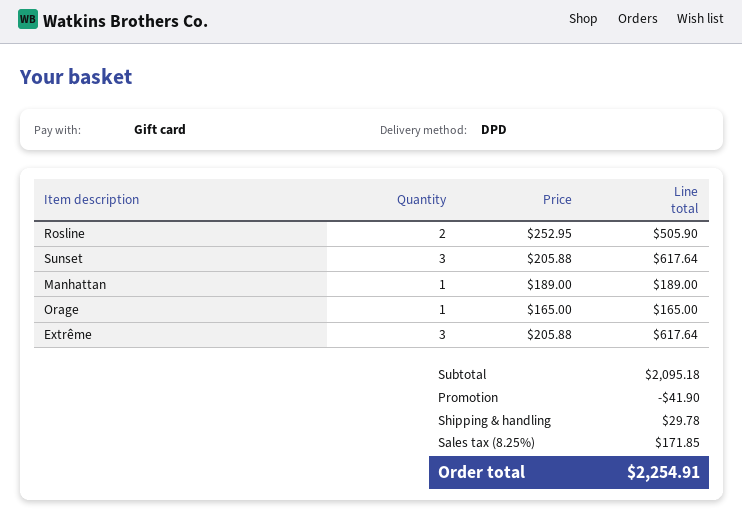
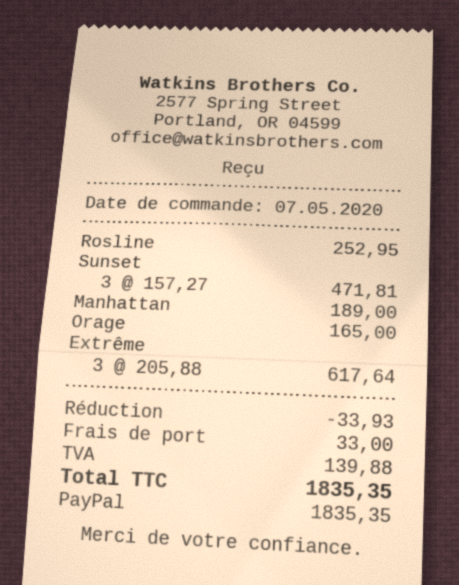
payment method: gift card -> PayPal
Rosline: 2 x 252.95 = 505.90 -> 1 x 252.95 = 252.95
Sunset: 3 x 205.88 = 617.64 -> 3 x 157.27 = 471.81
discount: 41.90 -> 33.93
shipping: 29.78 -> 33.00
tax: 171.85 -> 139.88
total: 2254.91 -> 1835.35

